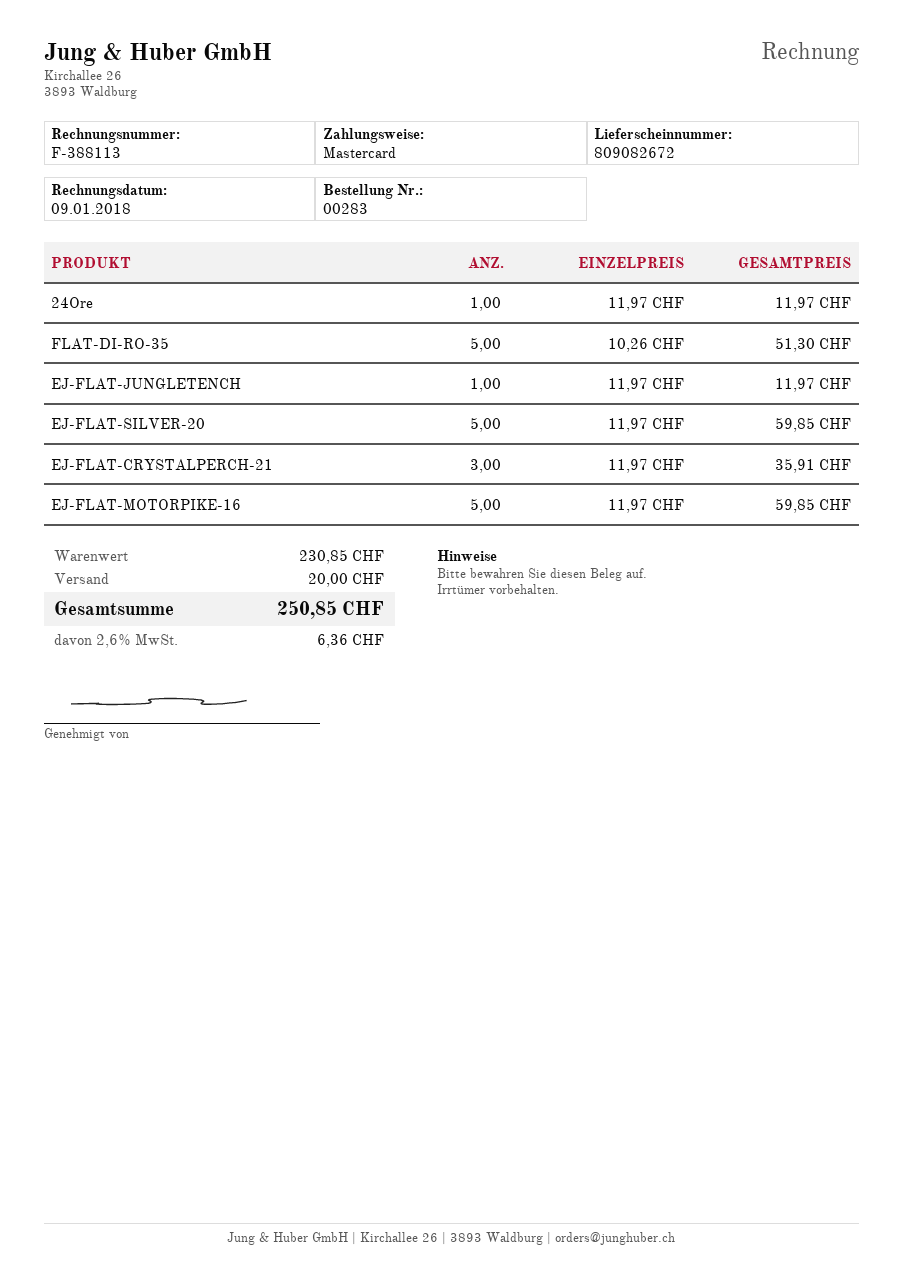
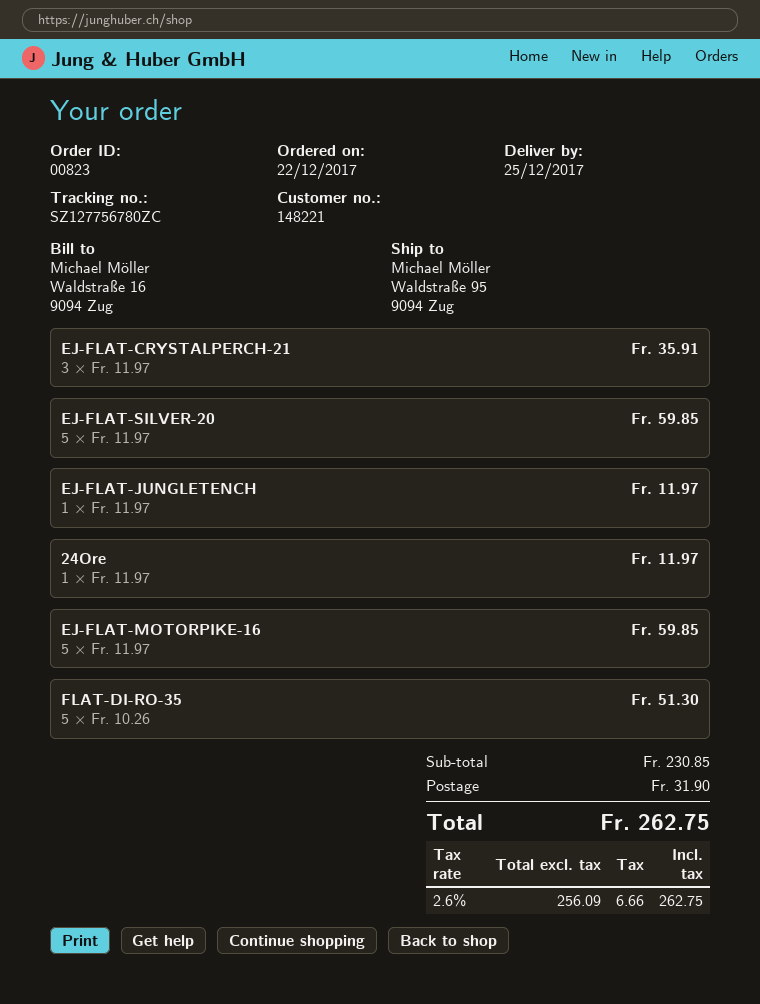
order number: 00283 -> 00823
shipping: 20.00 -> 31.90
tax: 2.6% = 6.36 -> 2.6% = 6.66
total: 250.85 -> 262.75

